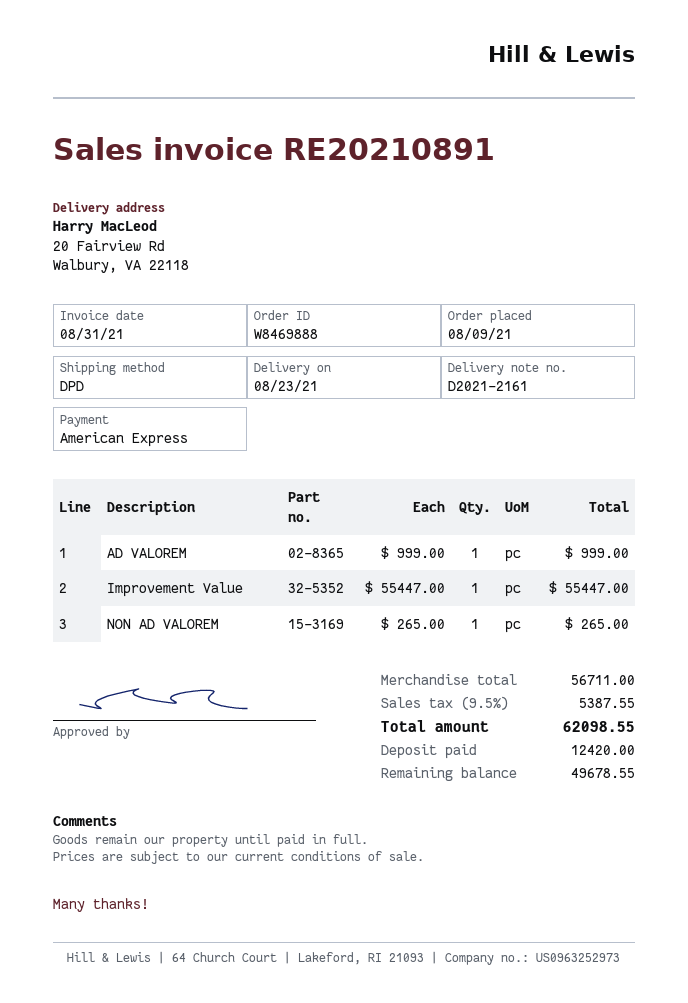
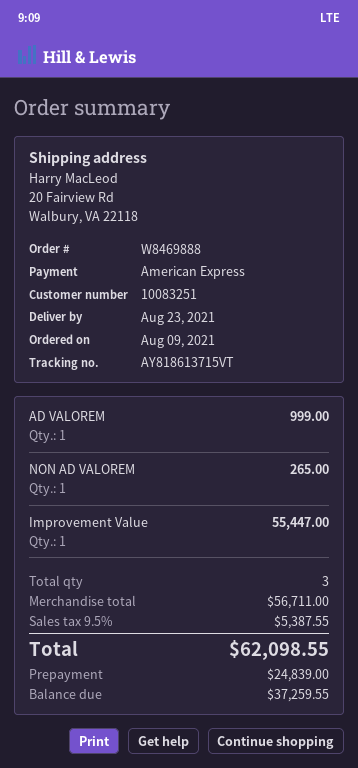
deposit: 12420.00 -> 24839.00
balance: 49678.55 -> 37259.55

